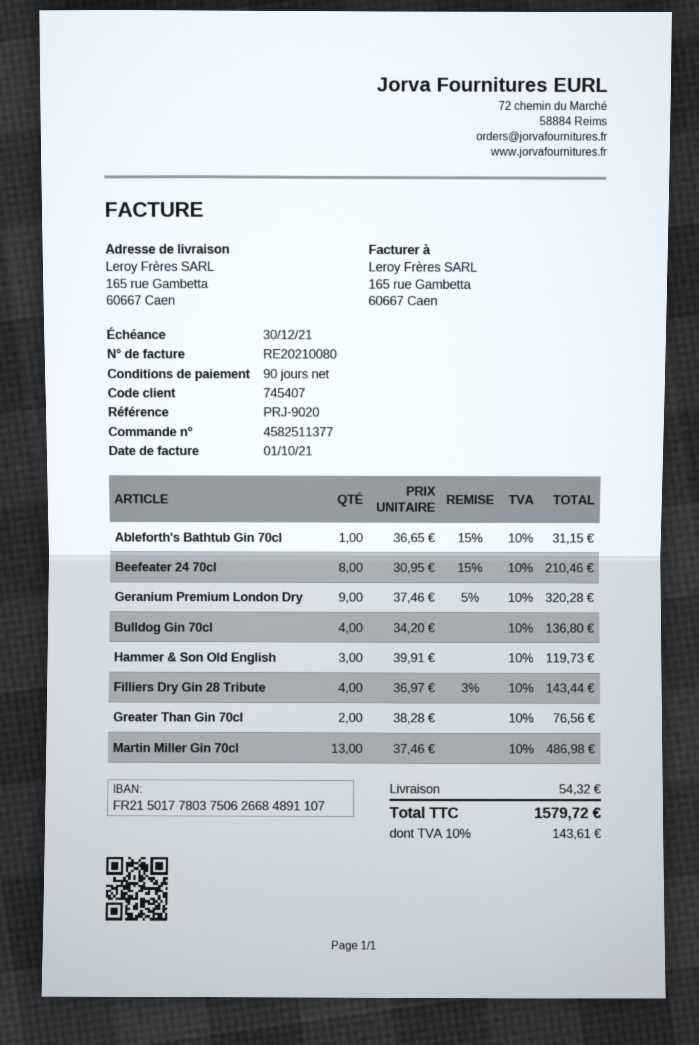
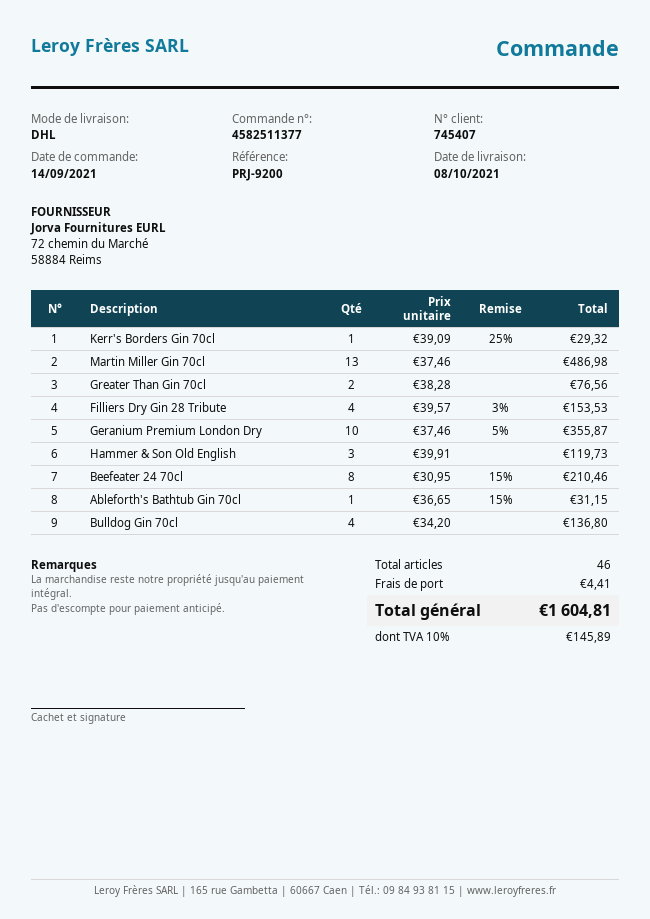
reference: PRJ-9020 -> PRJ-9200
Geranium Premium London Dry: 9 x 37.46 - 5% = 320.28 -> 10 x 37.46 - 5% = 355.87
Filliers Dry Gin 28 Tribute: 4 x 36.97 - 3% = 143.44 -> 4 x 39.57 - 3% = 153.53
Kerr's Borders Gin 70cl: none -> 1 x 39.09 - 25% = 29.32
shipping: 54.32 -> 4.41
tax: 10% = 143.61 -> 10% = 145.89
total: 1579.72 -> 1604.81

